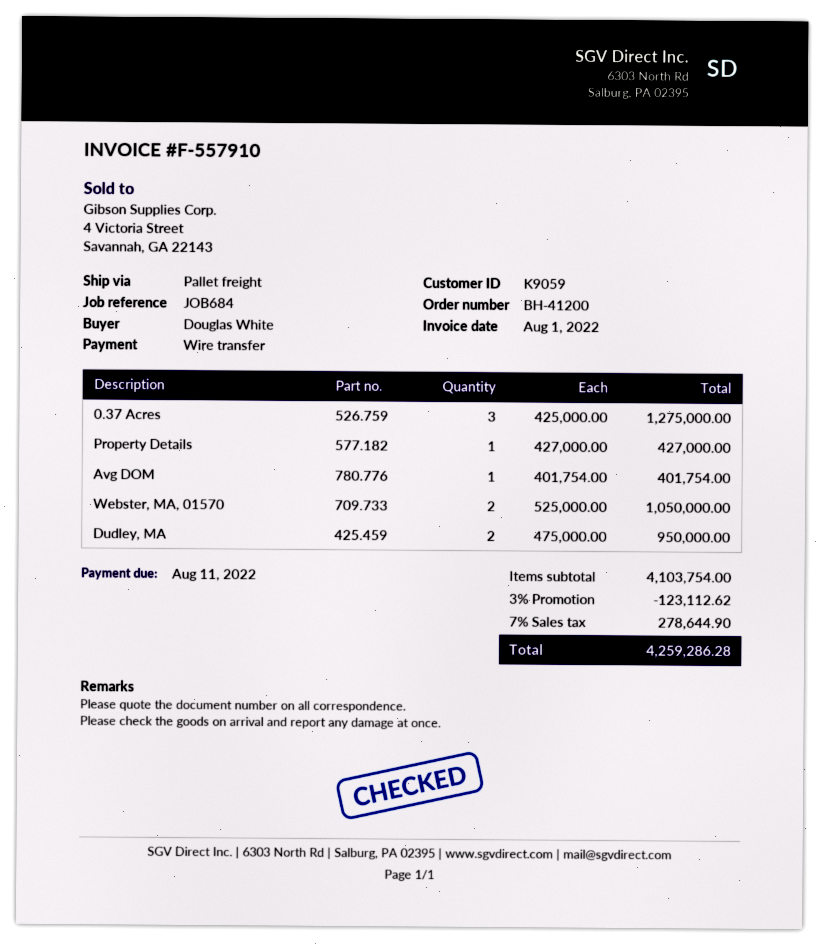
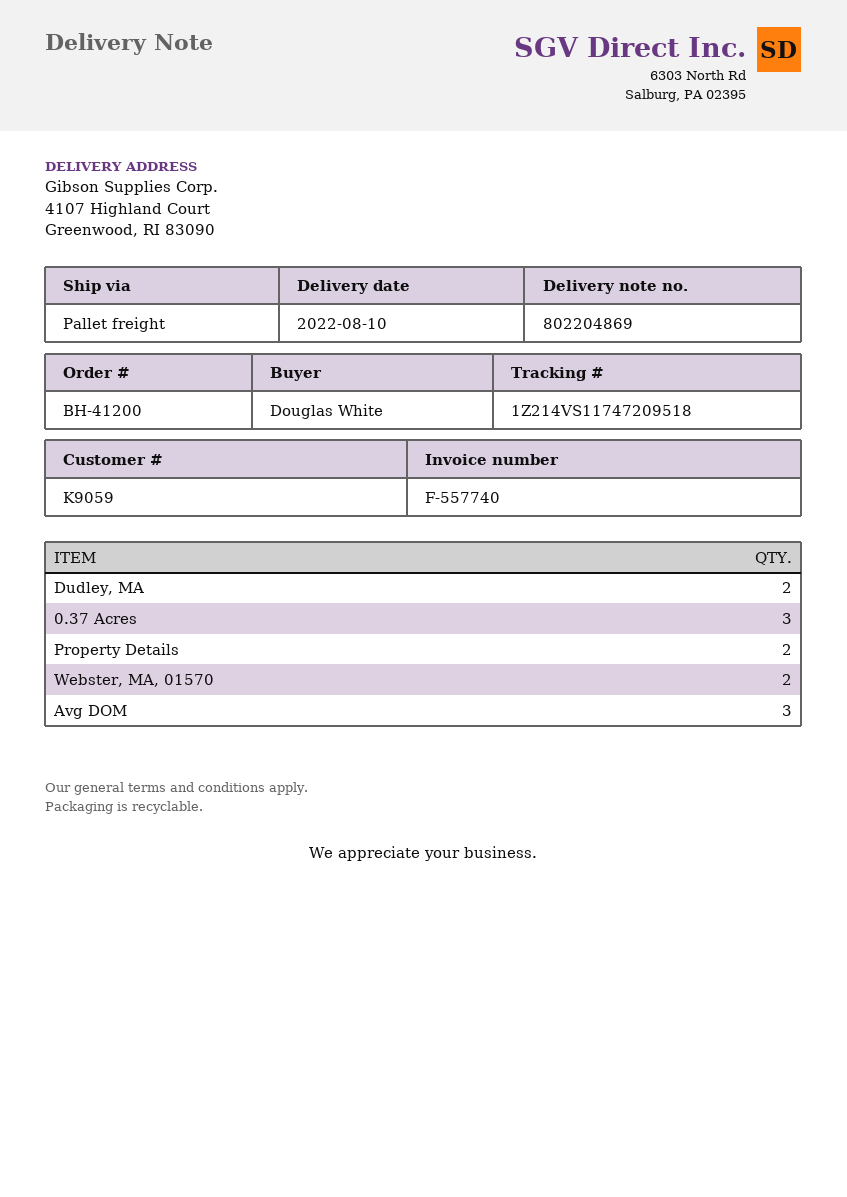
invoice number: F-557910 -> F-557740
Property Details: 1 -> 2
Avg DOM: 1 -> 3

